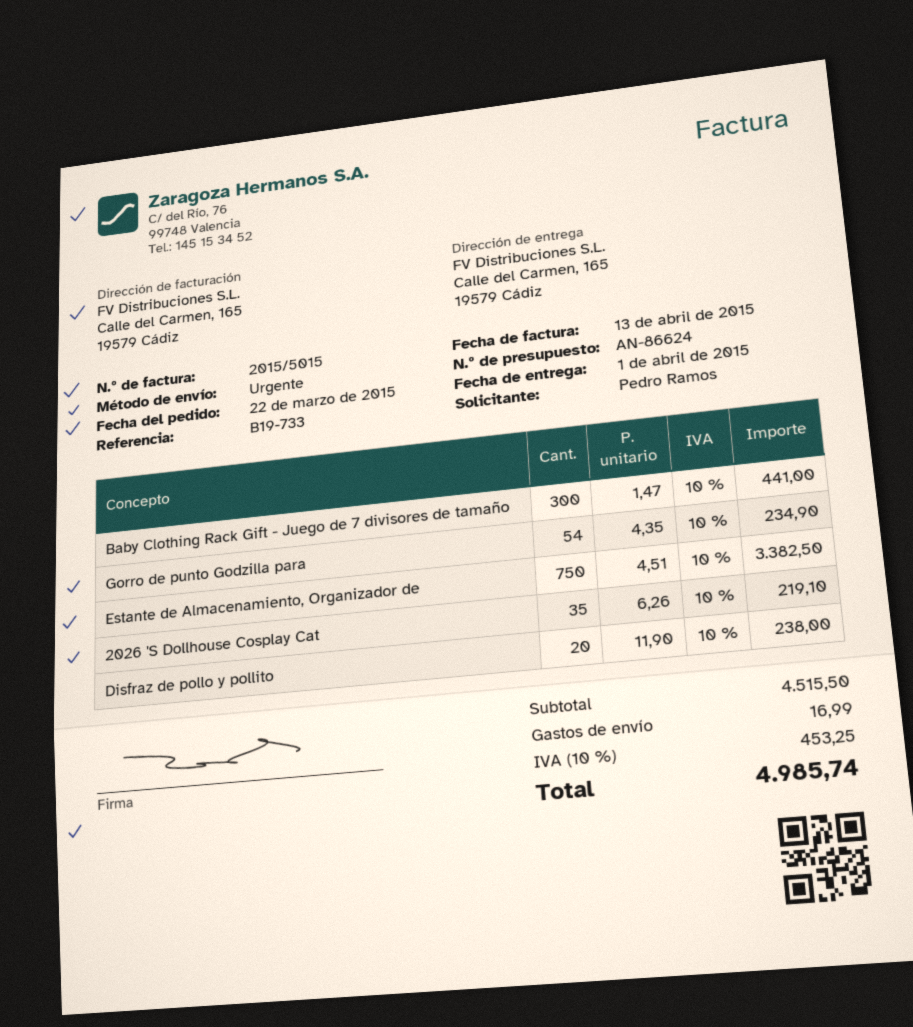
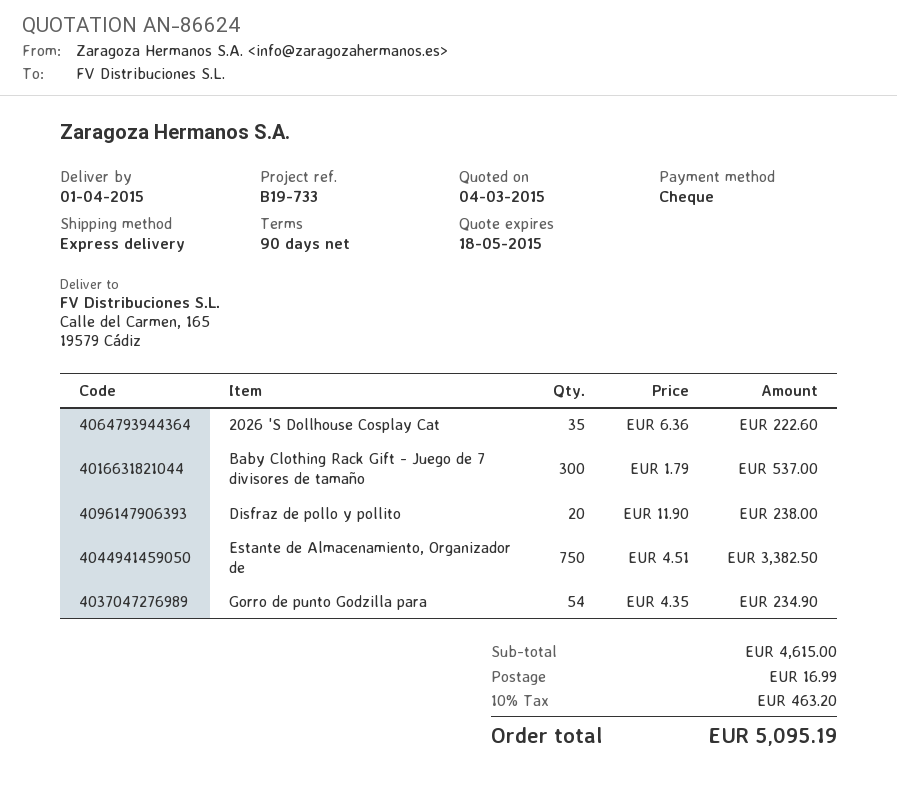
Baby Clothing Rack Gift - Juego de 7 divisores de tamaño: 300 x 1.47 = 441.00 -> 300 x 1.79 = 537.00
2026 'S Dollhouse Cosplay Cat: 35 x 6.26 = 219.10 -> 35 x 6.36 = 222.60
subtotal: 4515.50 -> 4615.00
tax: 10% = 453.25 -> 10% = 463.20
total: 4985.74 -> 5095.19

